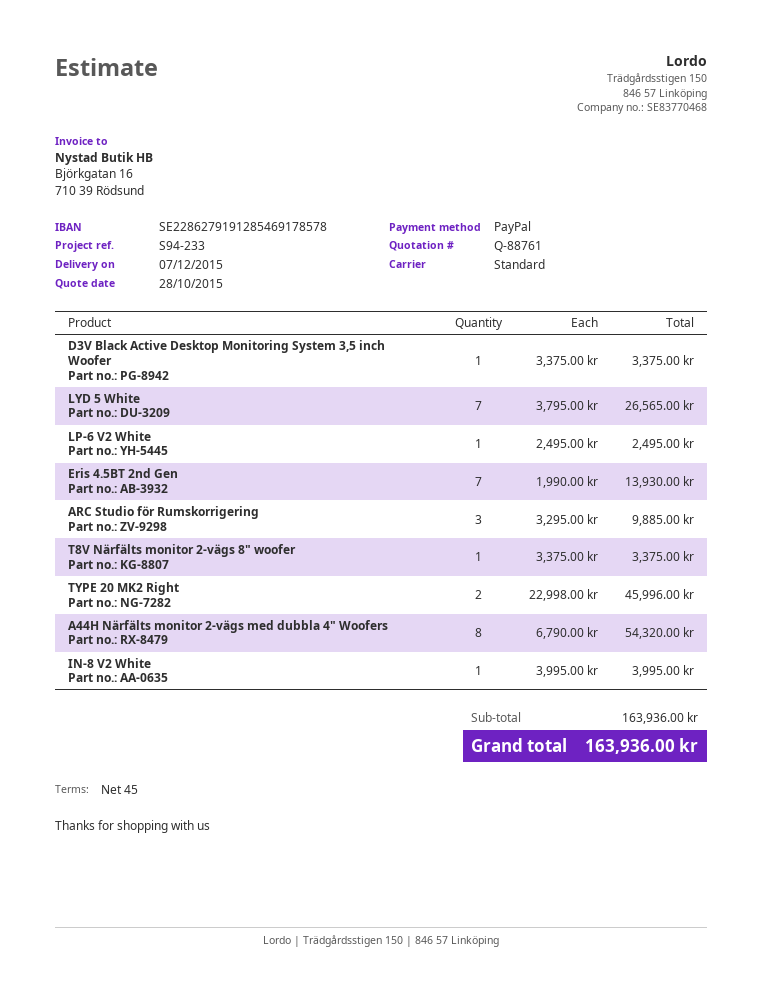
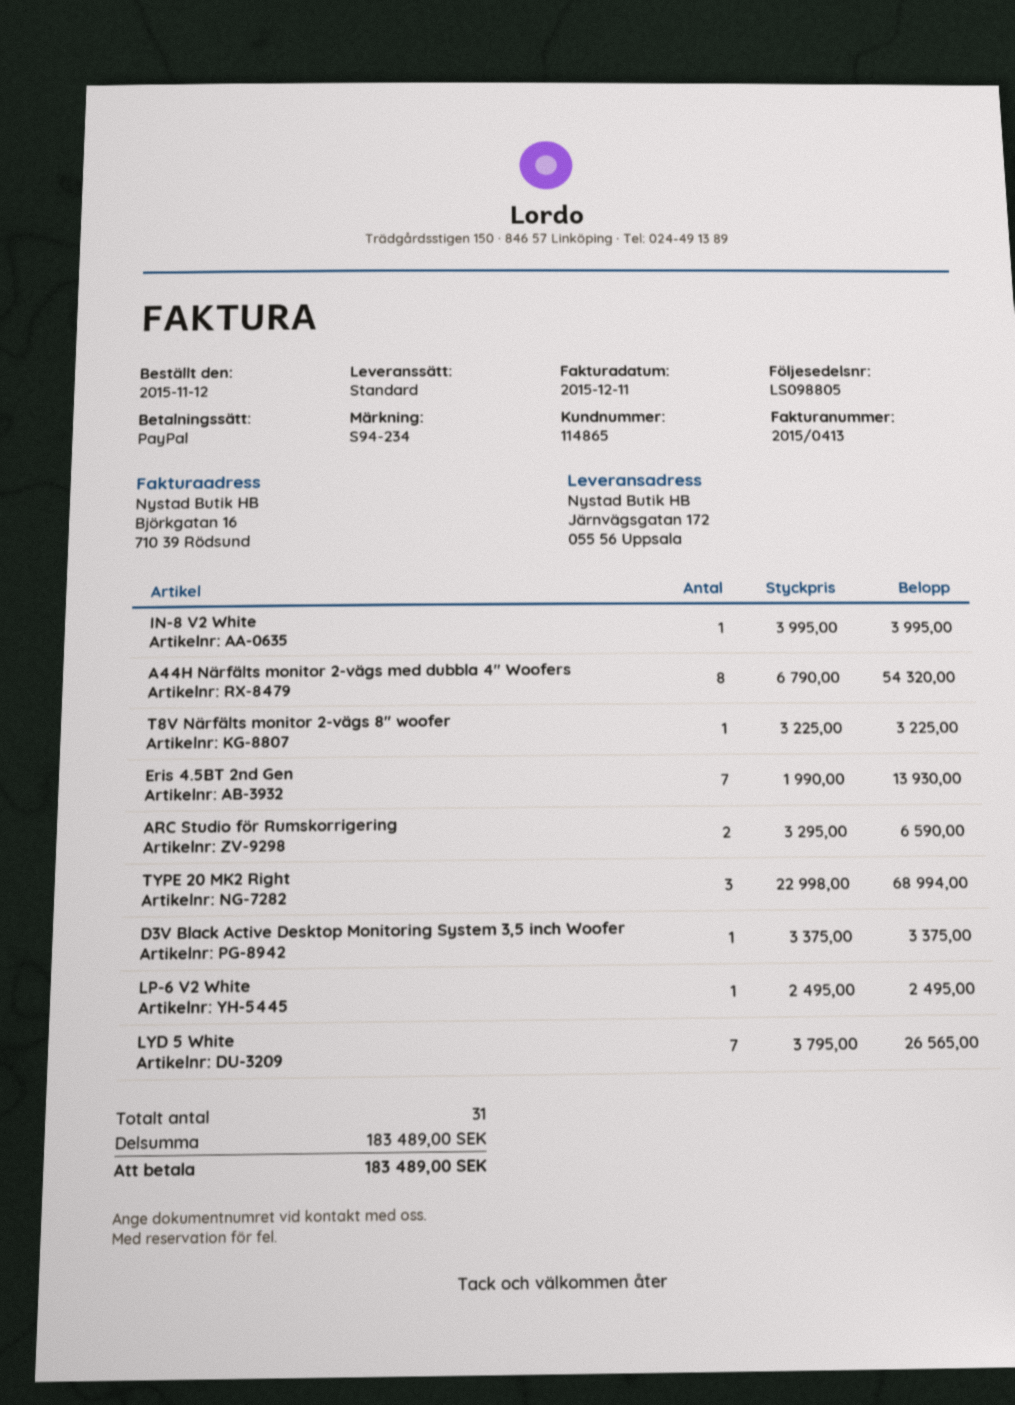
reference: S94-233 -> S94-234
ARC Studio för Rumskorrigering: 3 x 3295.00 = 9885.00 -> 2 x 3295.00 = 6590.00
T8V Närfälts monitor 2-vägs 8" woofer: 1 x 3375.00 = 3375.00 -> 1 x 3225.00 = 3225.00
TYPE 20 MK2 Right: 2 x 22998.00 = 45996.00 -> 3 x 22998.00 = 68994.00
subtotal: 163936.00 -> 183489.00
total: 163936.00 -> 183489.00

